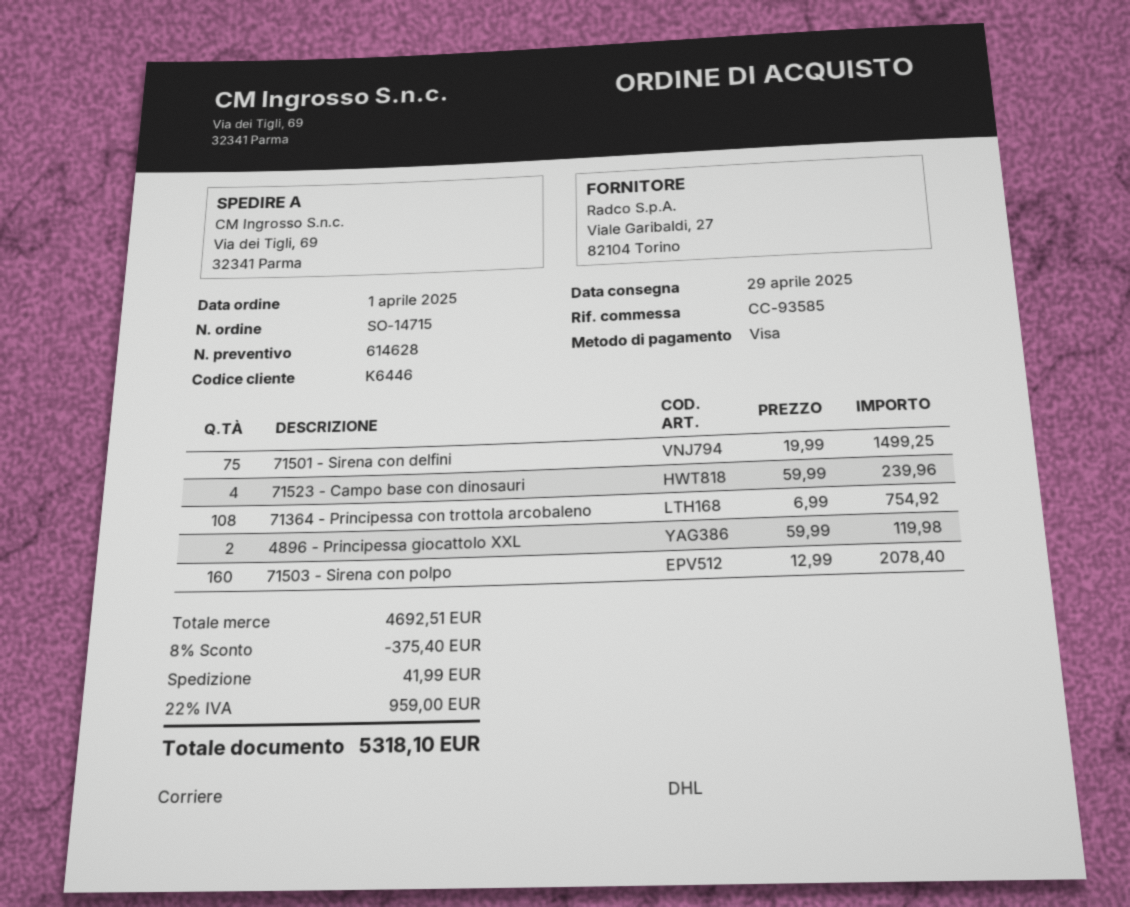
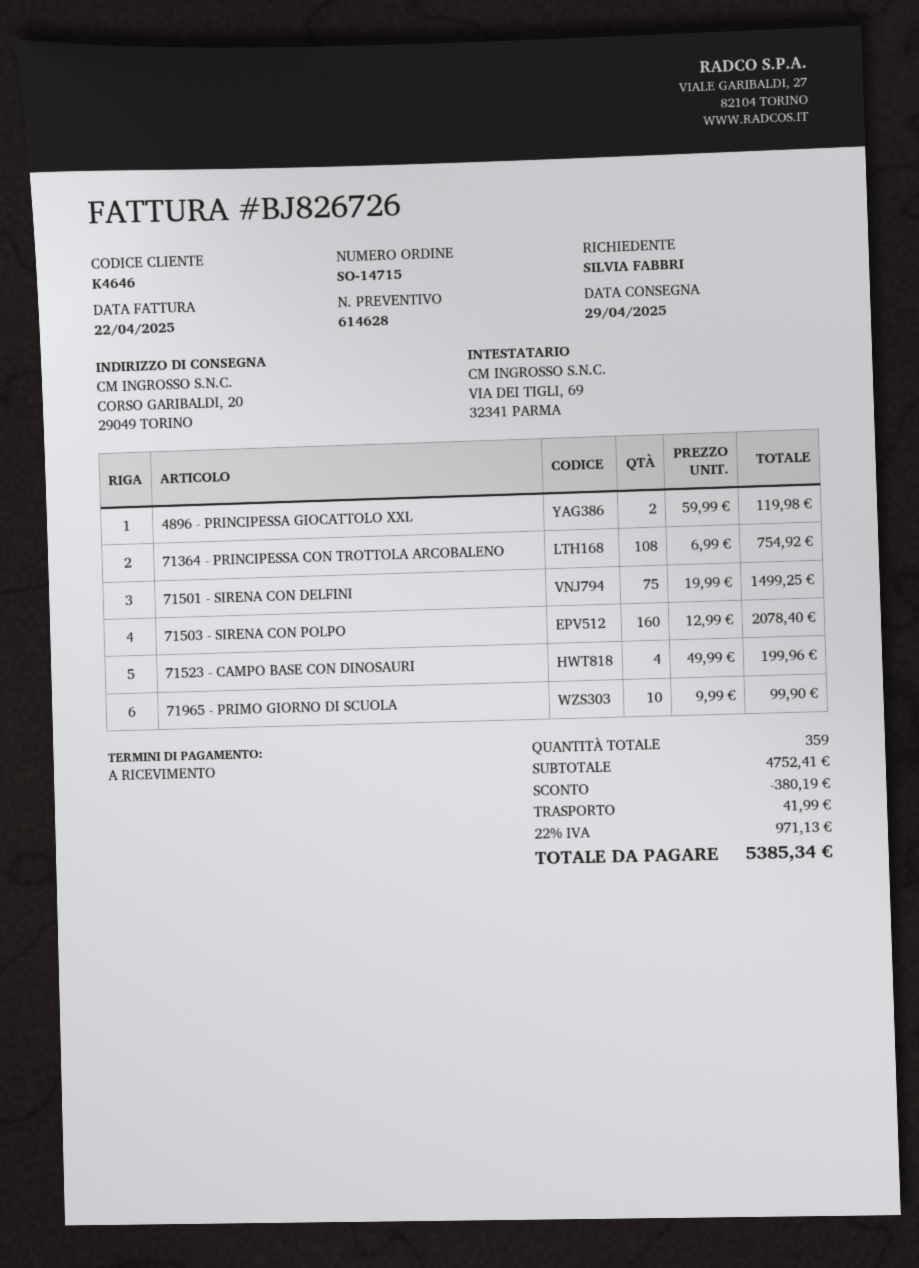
customer number: K6446 -> K4646
ship to: Via dei Tigli, 69, 32341 Parma -> CORSO GARIBALDI, 20, 29049 TORINO
71523 - Campo base con dinosauri: 4 x 59.99 = 239.96 -> 4 x 49.99 = 199.96
71965 - PRIMO GIORNO DI SCUOLA: none -> 10 x 9.99 = 99.90
subtotal: 4692.51 -> 4752.41
discount: 375.40 -> 380.19
tax: 22% = 959.00 -> 22% = 971.13
total: 5318.10 -> 5385.34

